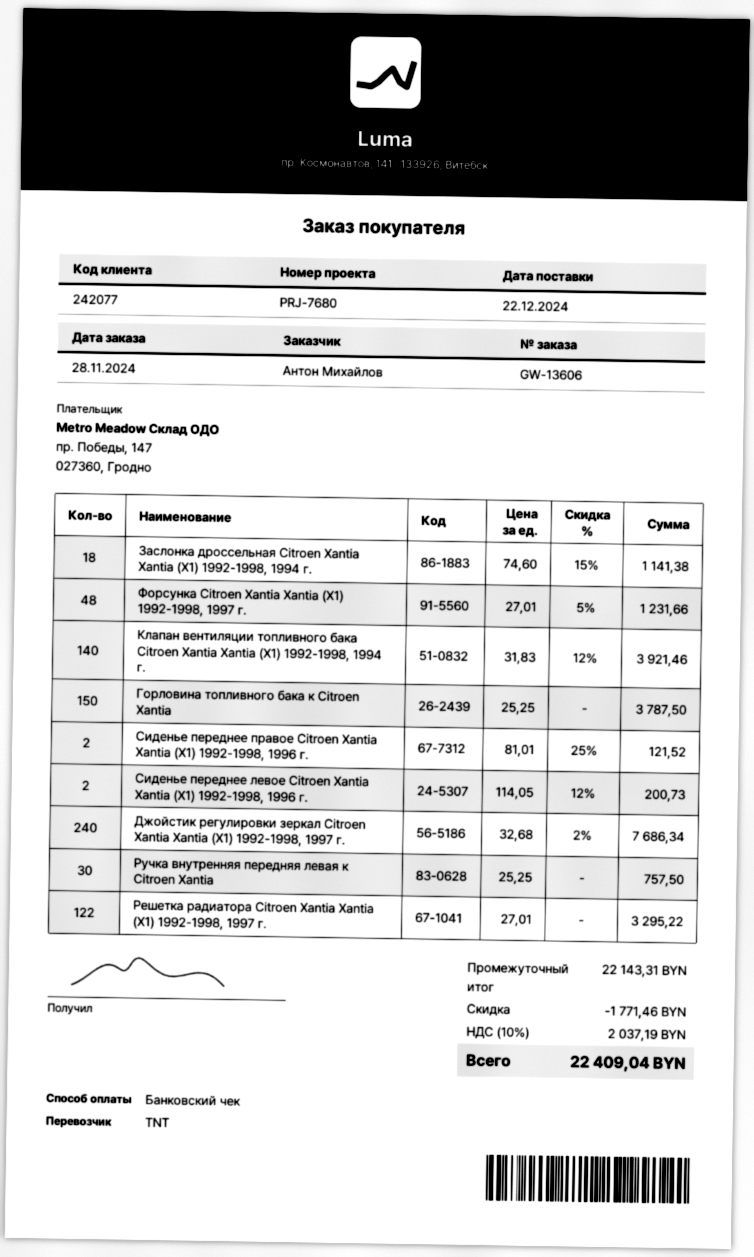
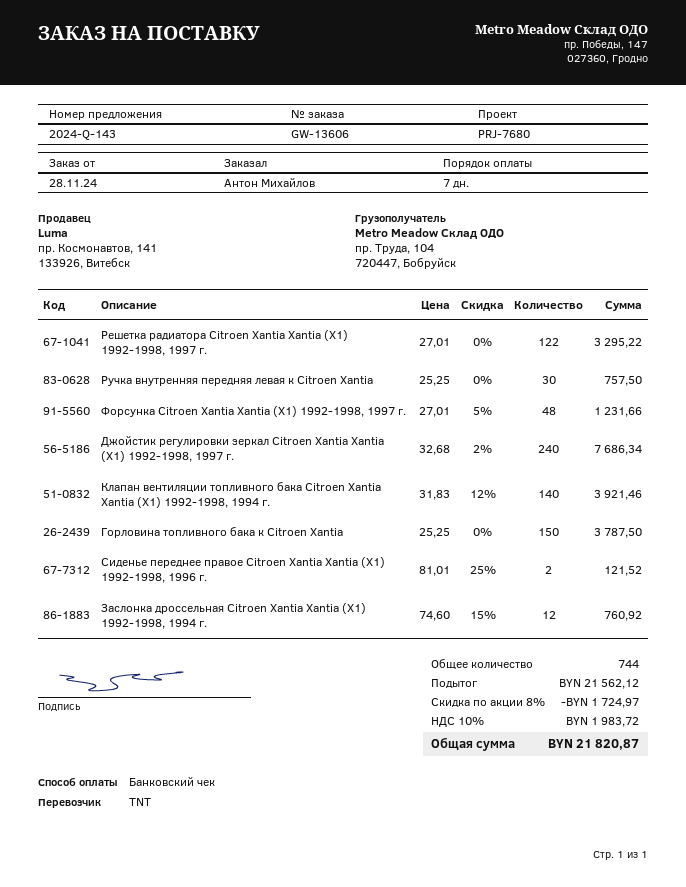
Заслонка дроссельная Citroen Xantia Xantia (X1) 1992-1998, 1994 г.: 18 x 74.60 - 15% = 1141.38 -> 12 x 74.60 - 15% = 760.92
Сиденье переднее левое Citroen Xantia Xantia (X1) 1992-1998, 1996 г.: 2 x 114.05 - 12% = 200.73 -> none
subtotal: 22143.31 -> 21562.12
discount: 1771.46 -> 1724.97
tax: 10% = 2037.19 -> 10% = 1983.72
total: 22409.04 -> 21820.87

